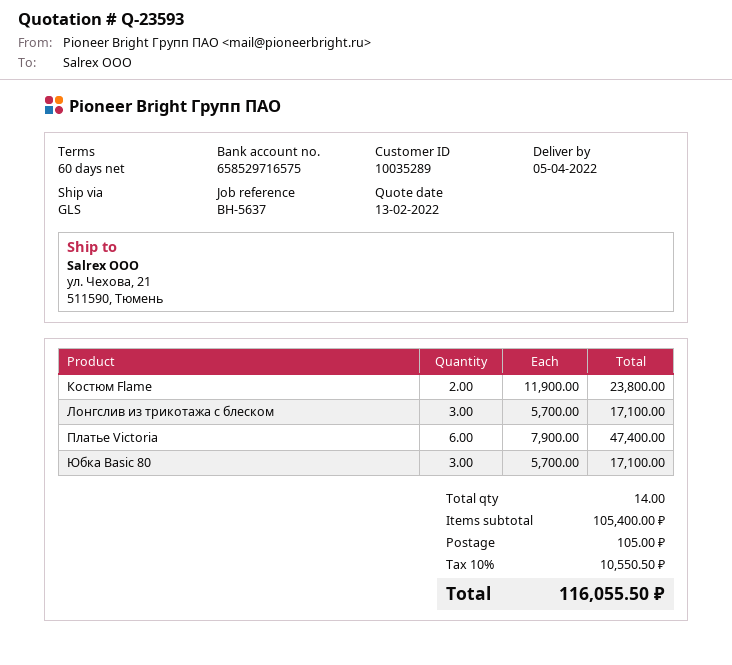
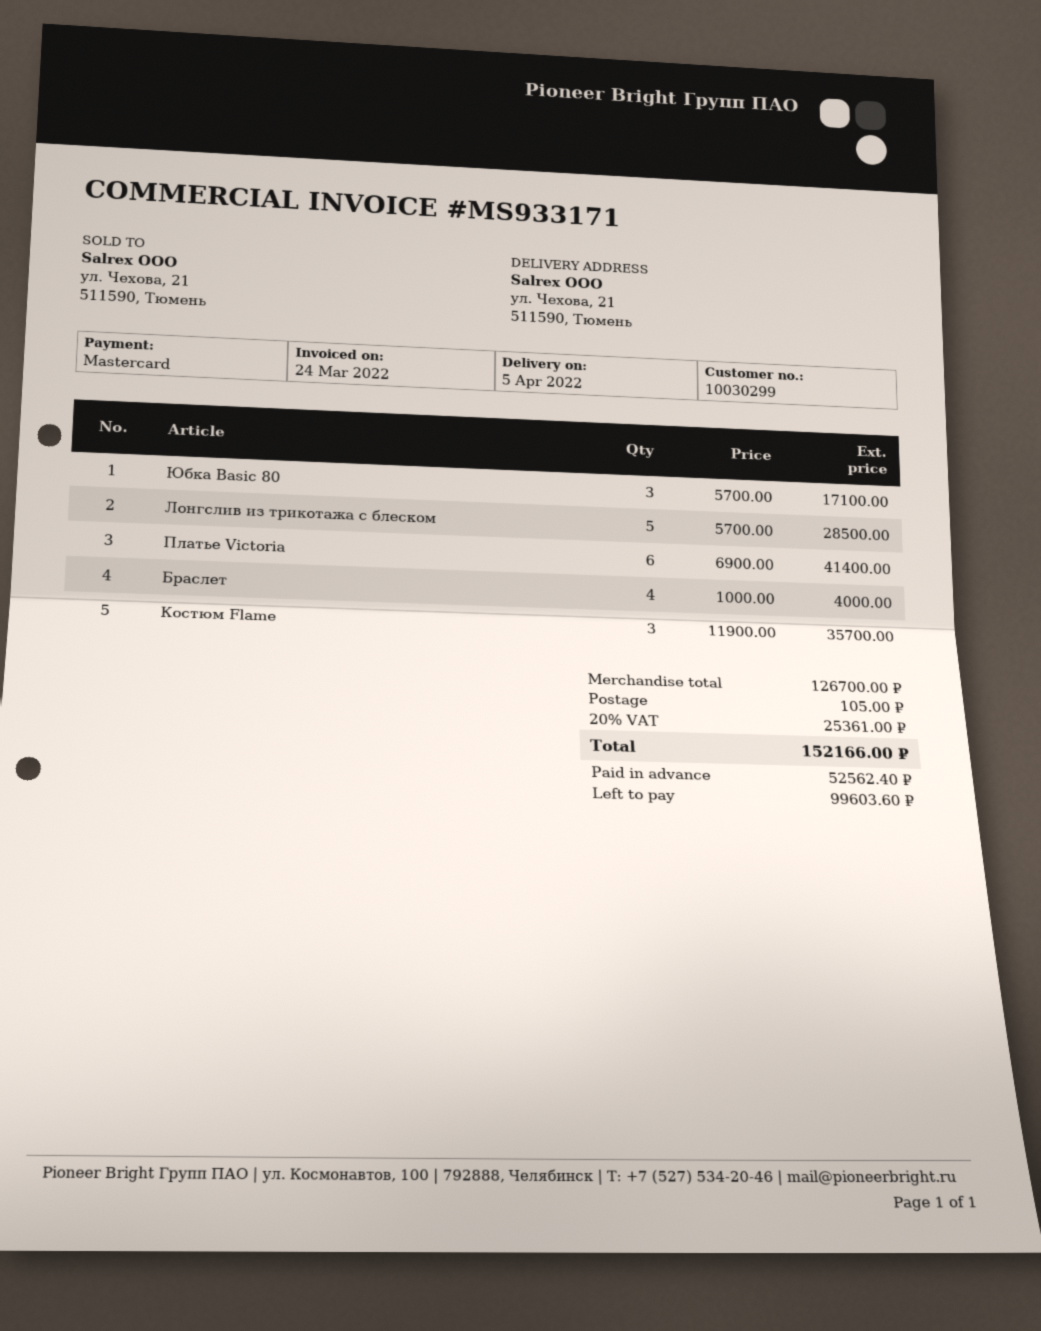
customer number: 10035289 -> 10030299
Костюм Flame: 2 x 11900.00 = 23800.00 -> 3 x 11900.00 = 35700.00
Лонгслив из трикотажа с блеском: 3 x 5700.00 = 17100.00 -> 5 x 5700.00 = 28500.00
Платье Victoria: 6 x 7900.00 = 47400.00 -> 6 x 6900.00 = 41400.00
Браслет: none -> 4 x 1000.00 = 4000.00
subtotal: 105400.00 -> 126700.00
tax: 10% = 10550.50 -> 20% = 25361.00
total: 116055.50 -> 152166.00

